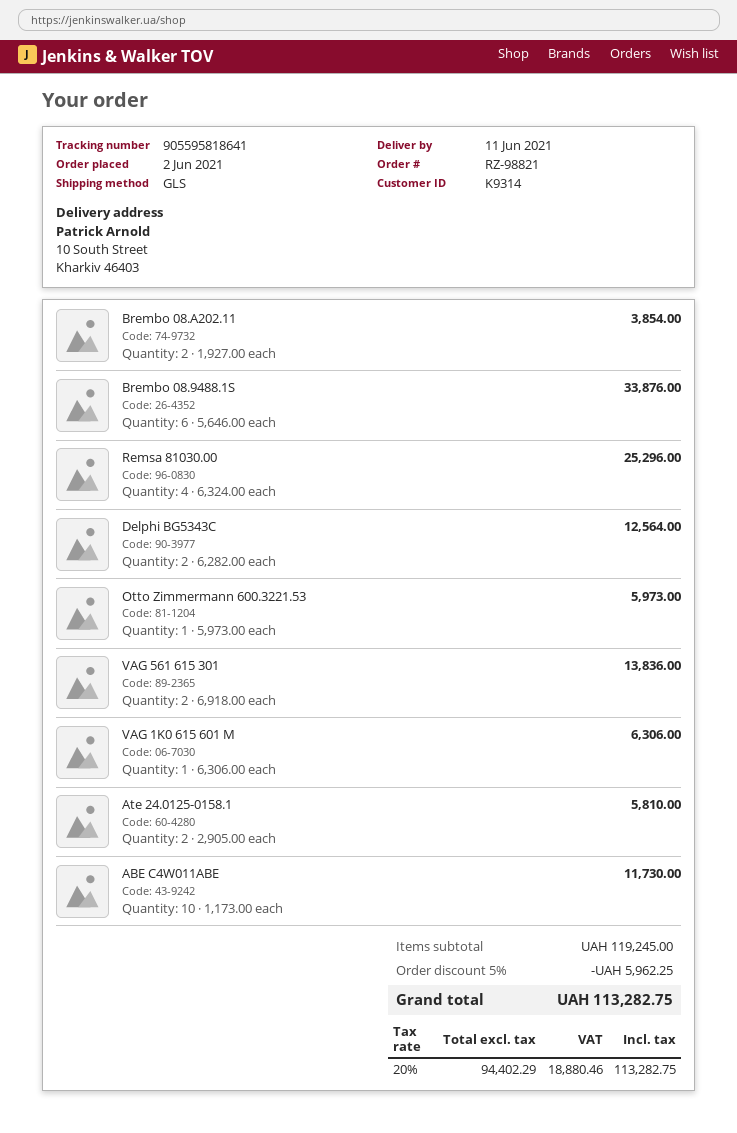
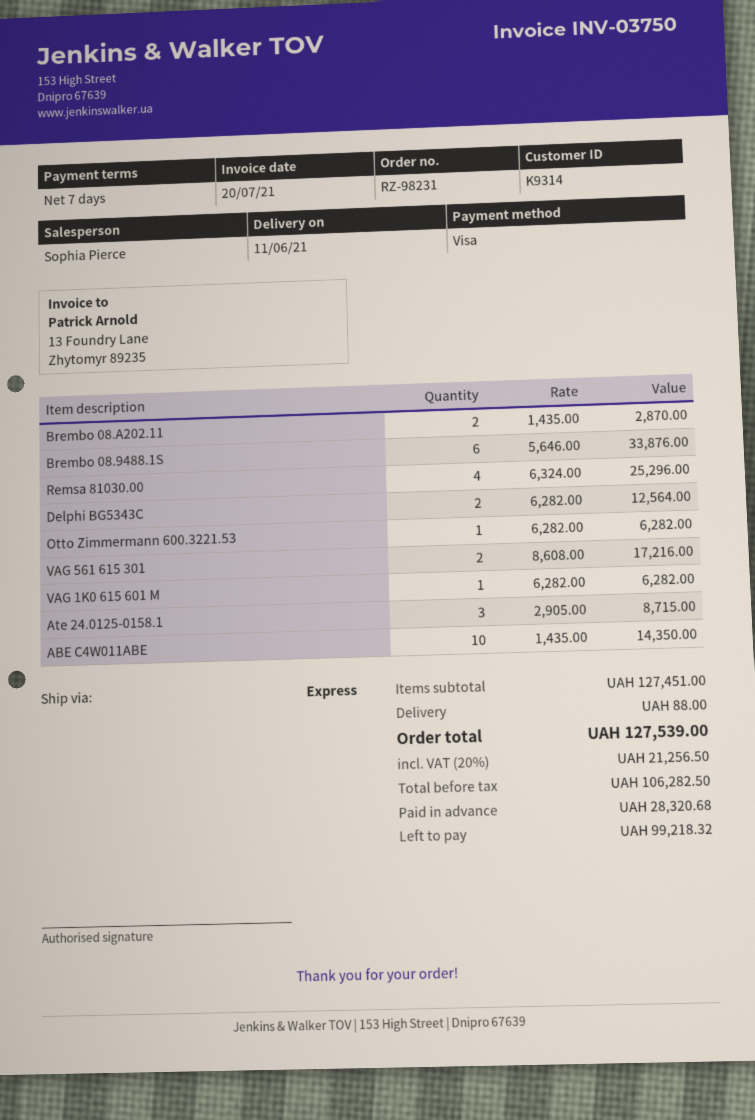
order number: RZ-98821 -> RZ-98231
shipping method: GLS -> express
Brembo 08.A202.11: 2 x 1927.00 = 3854.00 -> 2 x 1435.00 = 2870.00
Otto Zimmermann 600.3221.53: 1 x 5973.00 = 5973.00 -> 1 x 6282.00 = 6282.00
VAG 561 615 301: 2 x 6918.00 = 13836.00 -> 2 x 8608.00 = 17216.00
VAG 1K0 615 601 M: 1 x 6306.00 = 6306.00 -> 1 x 6282.00 = 6282.00
Ate 24.0125-0158.1: 2 x 2905.00 = 5810.00 -> 3 x 2905.00 = 8715.00
ABE C4W011ABE: 10 x 1173.00 = 11730.00 -> 10 x 1435.00 = 14350.00
subtotal: 119245.00 -> 127451.00
discount: 5% = 5962.25 -> none
shipping: none -> 88.00
net: 94402.29 -> 106282.50
tax: 20% = 18880.46 -> 20% = 21256.50
total: 113282.75 -> 127539.00

